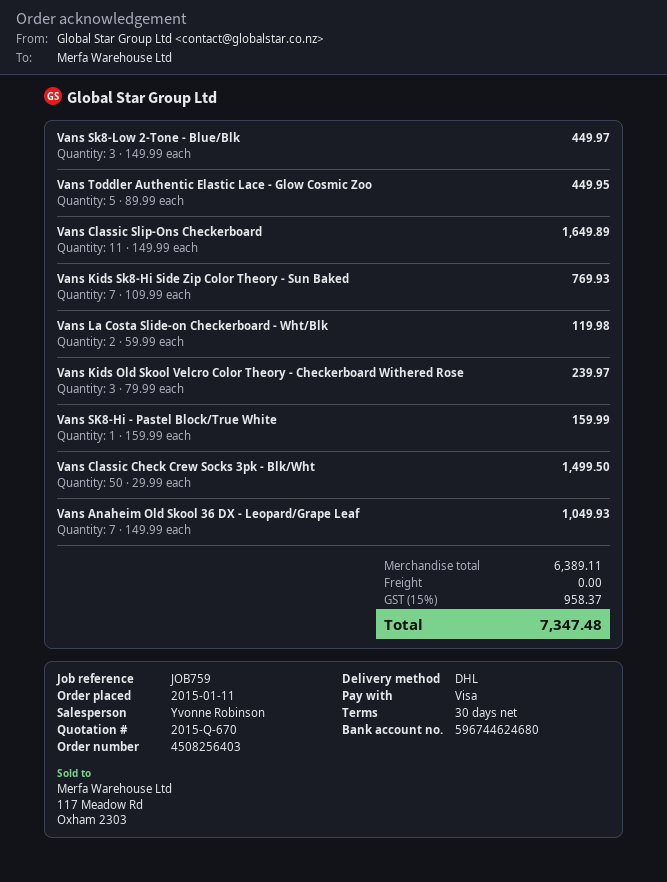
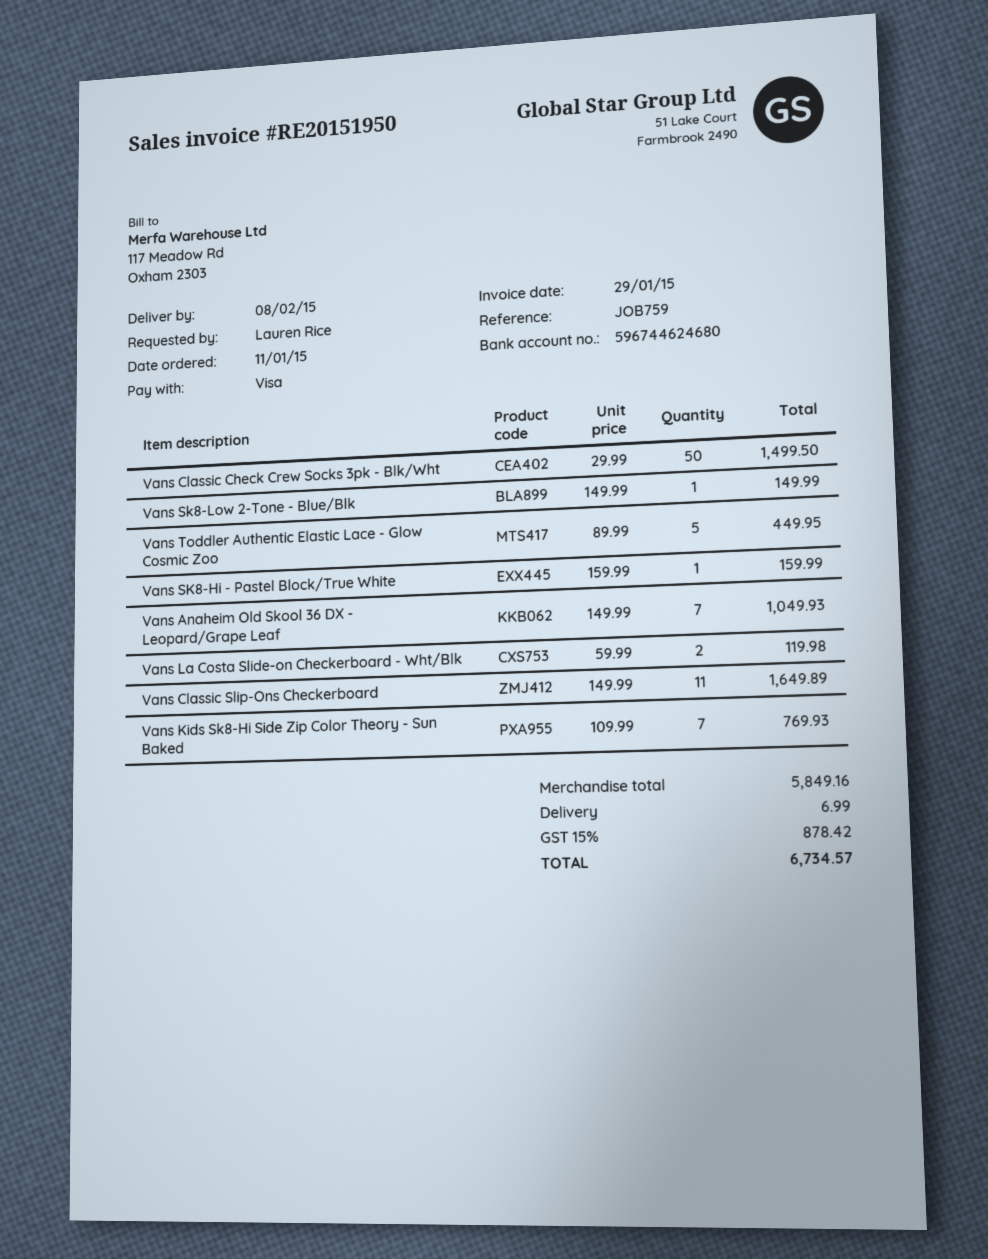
Vans Sk8-Low 2-Tone - Blue/Blk: 3 x 149.99 = 449.97 -> 1 x 149.99 = 149.99
Vans Kids Old Skool Velcro Color Theory - Checkerboard Withered Rose: 3 x 79.99 = 239.97 -> none
subtotal: 6389.11 -> 5849.16
shipping: 0.00 -> 6.99
tax: 15% = 958.37 -> 15% = 878.42
total: 7347.48 -> 6734.57

